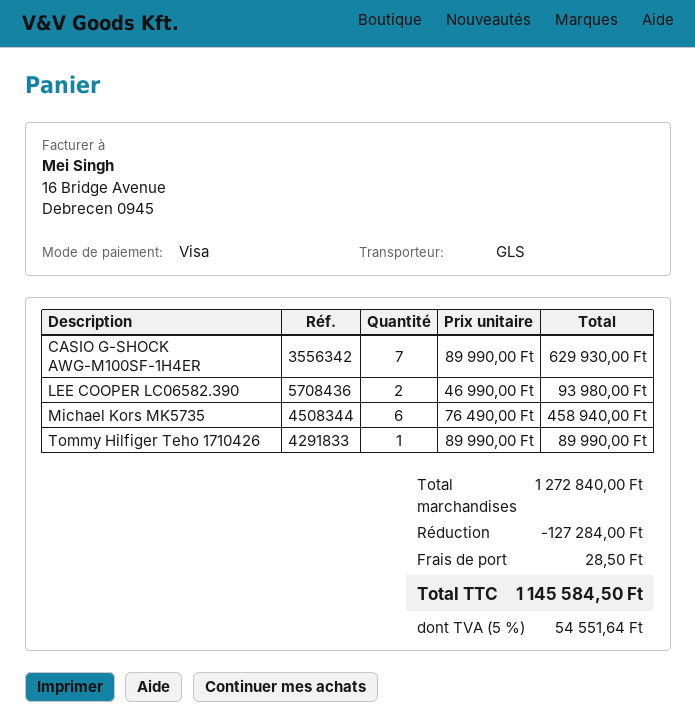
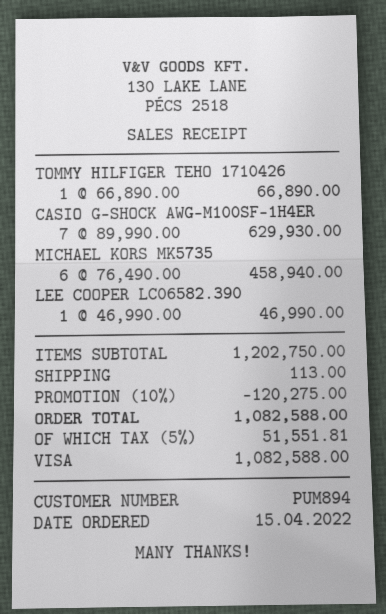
LEE COOPER LC06582.390: 2 x 46990.00 = 93980.00 -> 1 x 46990.00 = 46990.00
Tommy Hilfiger Teho 1710426: 1 x 89990.00 = 89990.00 -> 1 x 66890.00 = 66890.00
subtotal: 1272840.00 -> 1202750.00
discount: 127284.00 -> 120275.00
shipping: 28.50 -> 113.00
tax: 5% = 54551.64 -> 5% = 51551.81
total: 1145584.50 -> 1082588.00

